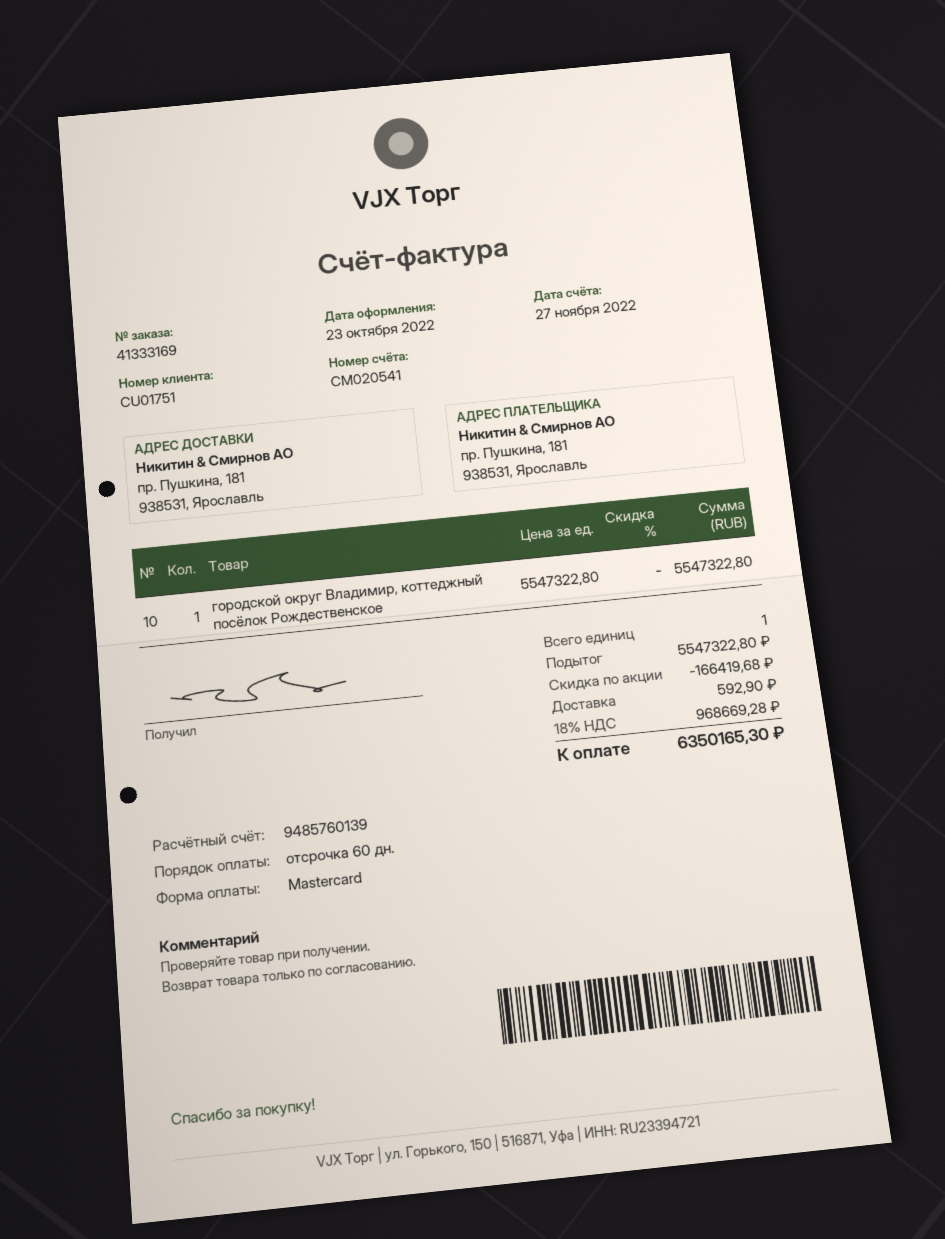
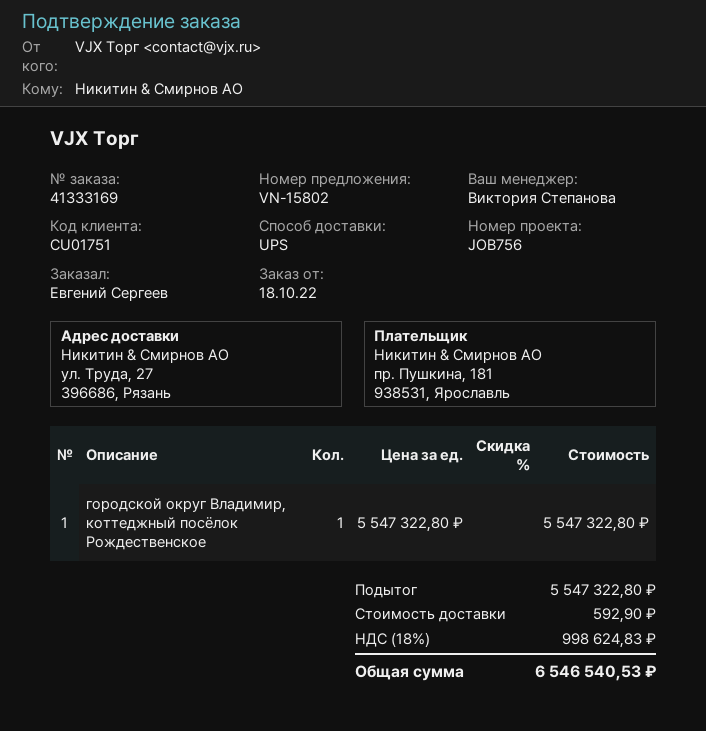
order date: 2022-10-23 -> 2022-10-18
ship to: пр. Пушкина, 181, 938531, Ярославль -> ул. Труда, 27, 396686, Рязань
discount: 166419.68 -> none
tax: 18% = 968669.28 -> 18% = 998624.83
total: 6350165.30 -> 6546540.53

